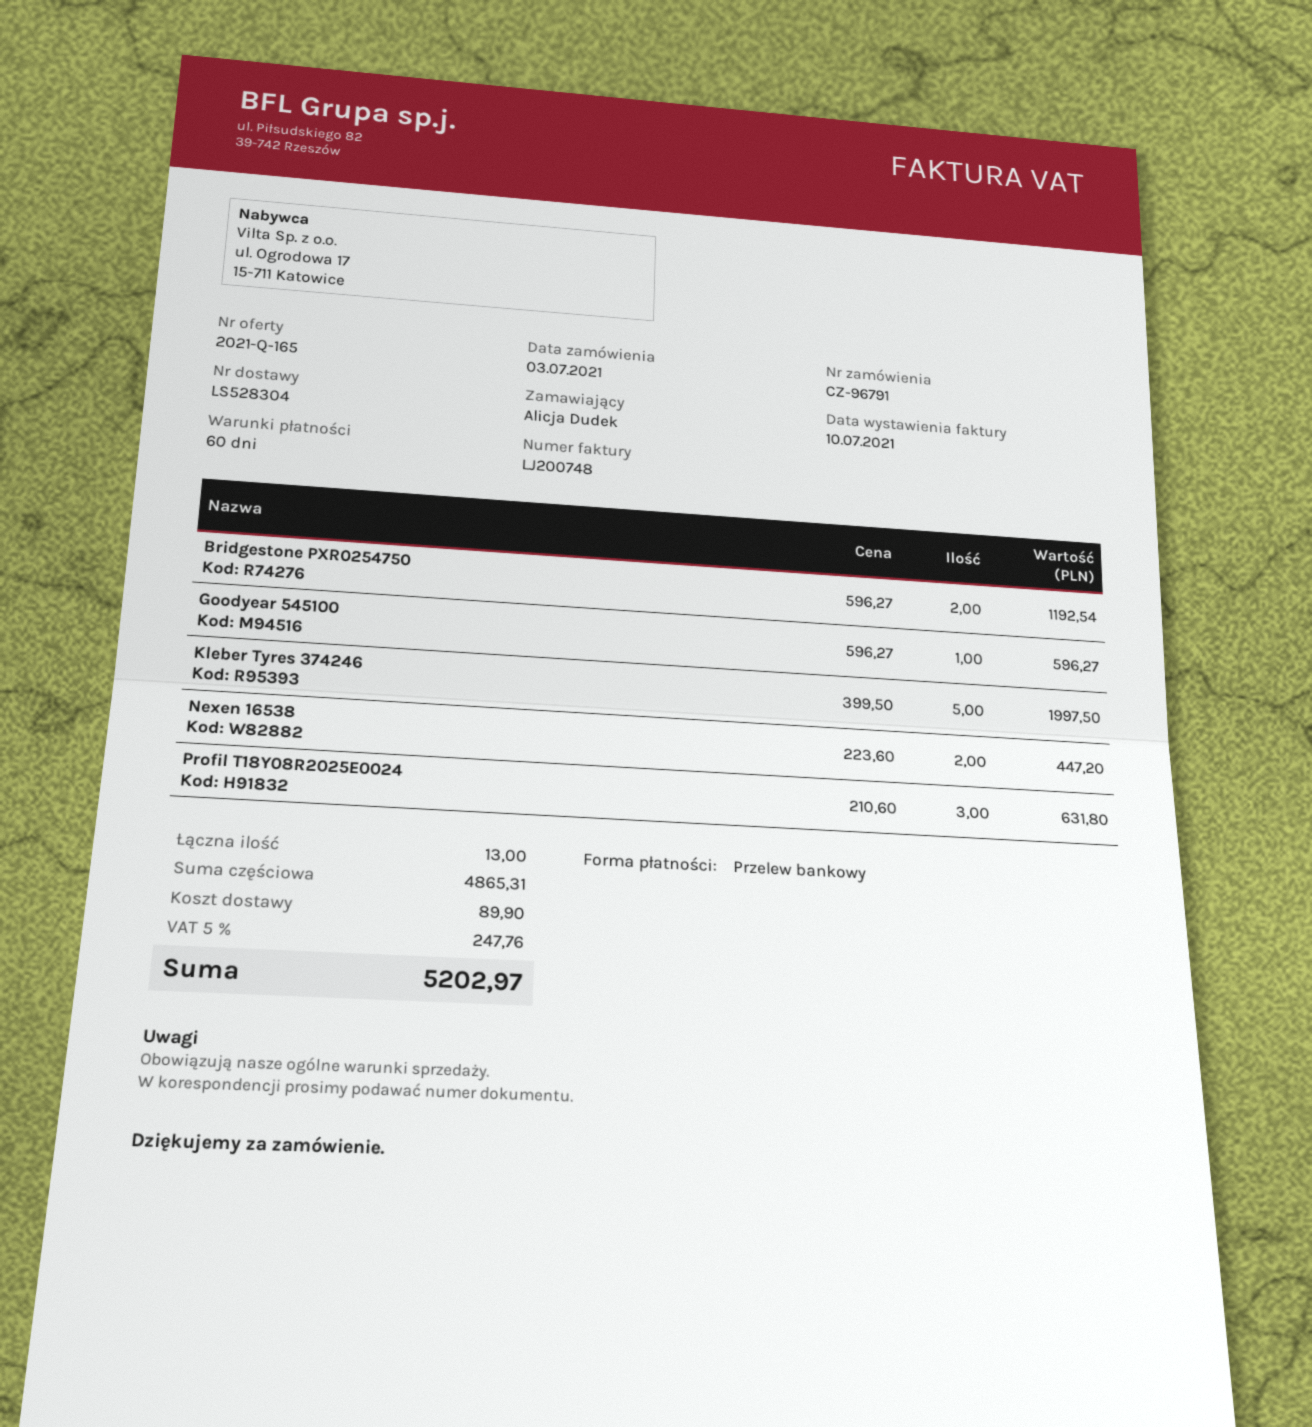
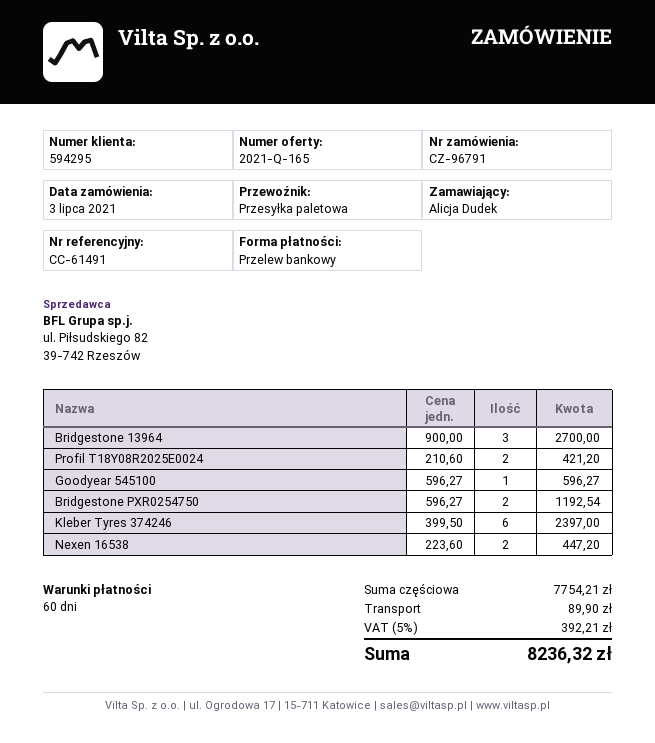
Kleber Tyres 374246: 5 x 399.50 = 1997.50 -> 6 x 399.50 = 2397.00
Profil T18Y08R2025E0024: 3 x 210.60 = 631.80 -> 2 x 210.60 = 421.20
Bridgestone 13964: none -> 3 x 900.00 = 2700.00
subtotal: 4865.31 -> 7754.21
tax: 5% = 247.76 -> 5% = 392.21
total: 5202.97 -> 8236.32

